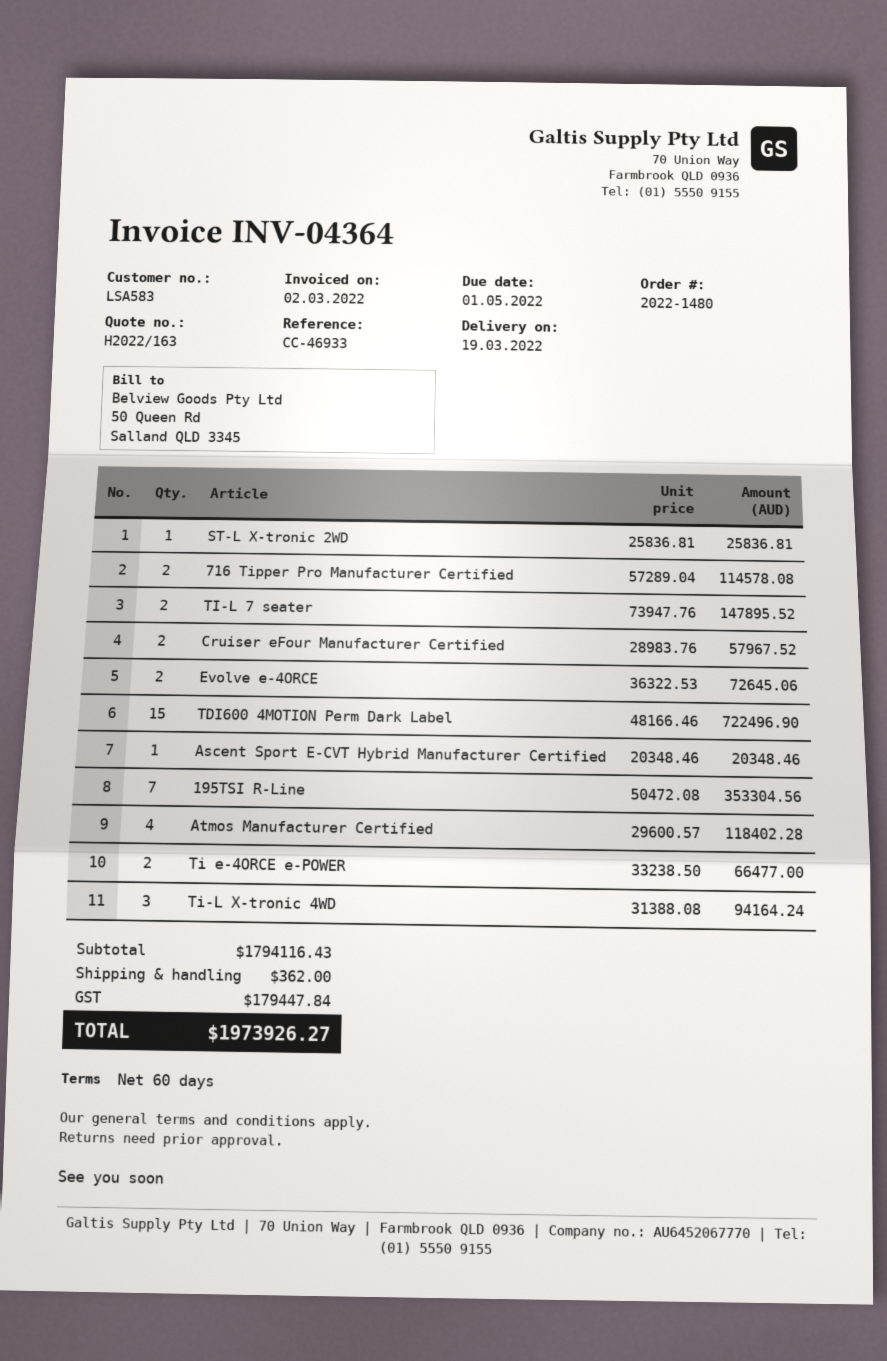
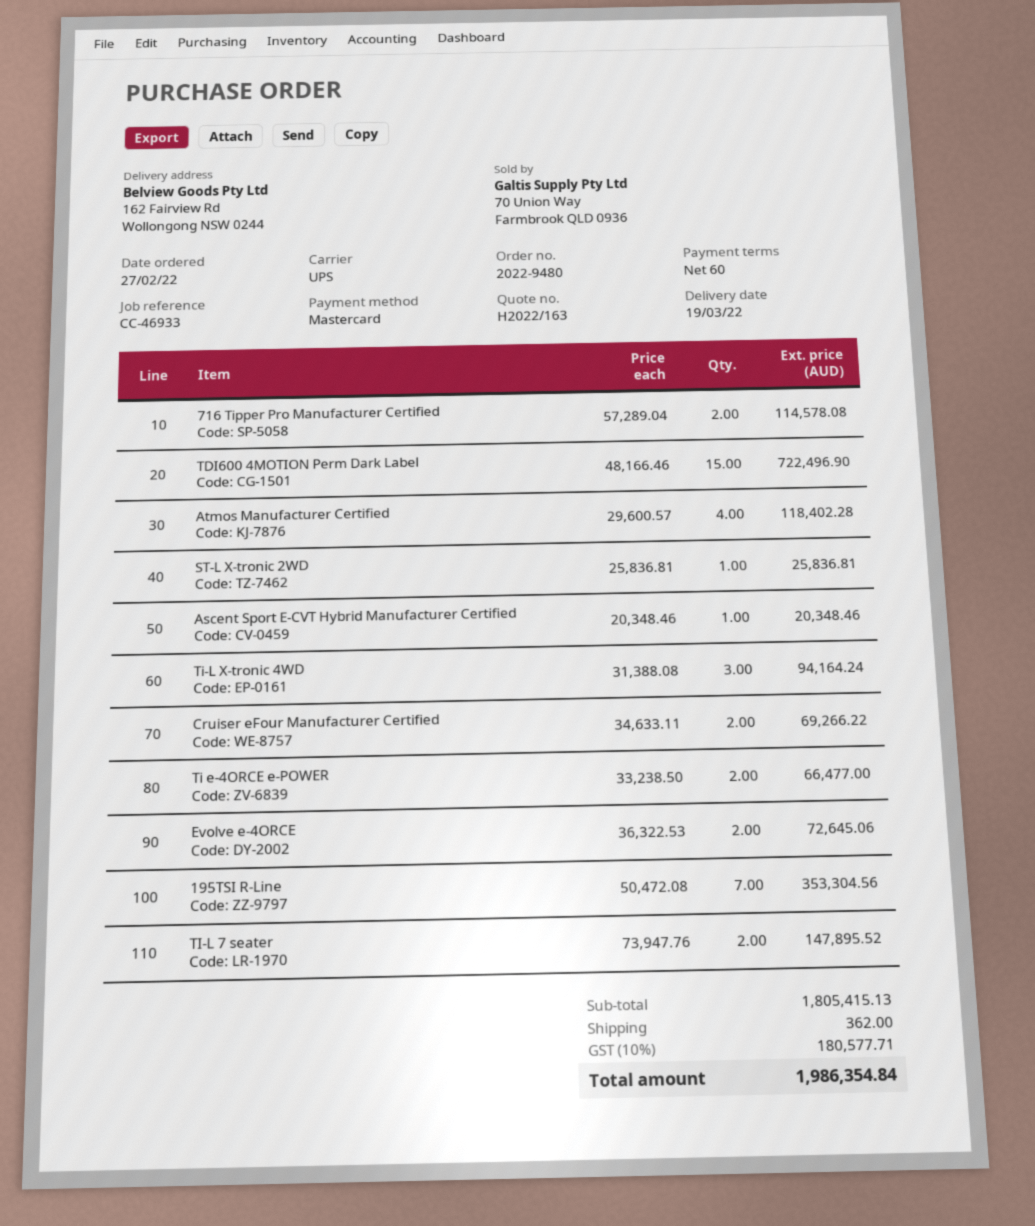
order number: 2022-1480 -> 2022-9480
Cruiser eFour Manufacturer Certified: 2 x 28983.76 = 57967.52 -> 2 x 34633.11 = 69266.22
subtotal: 1794116.43 -> 1805415.13
tax: 179447.84 -> 180577.71
total: 1973926.27 -> 1986354.84

